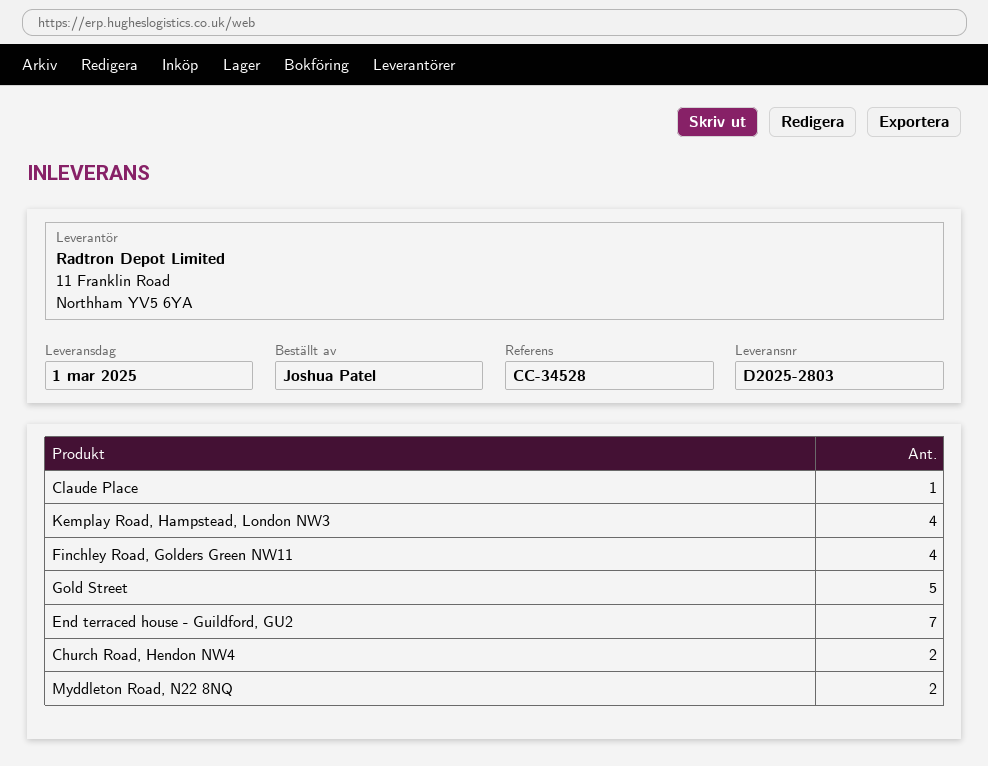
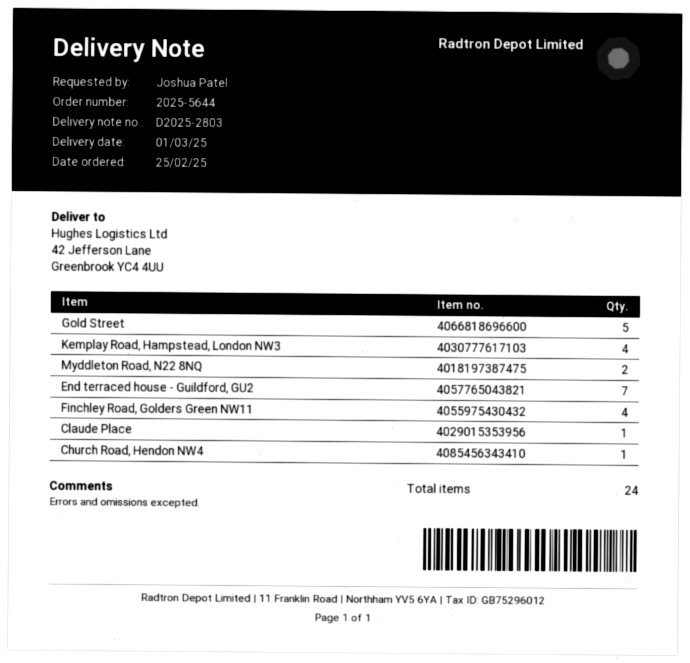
Church Road, Hendon NW4: 2 -> 1

